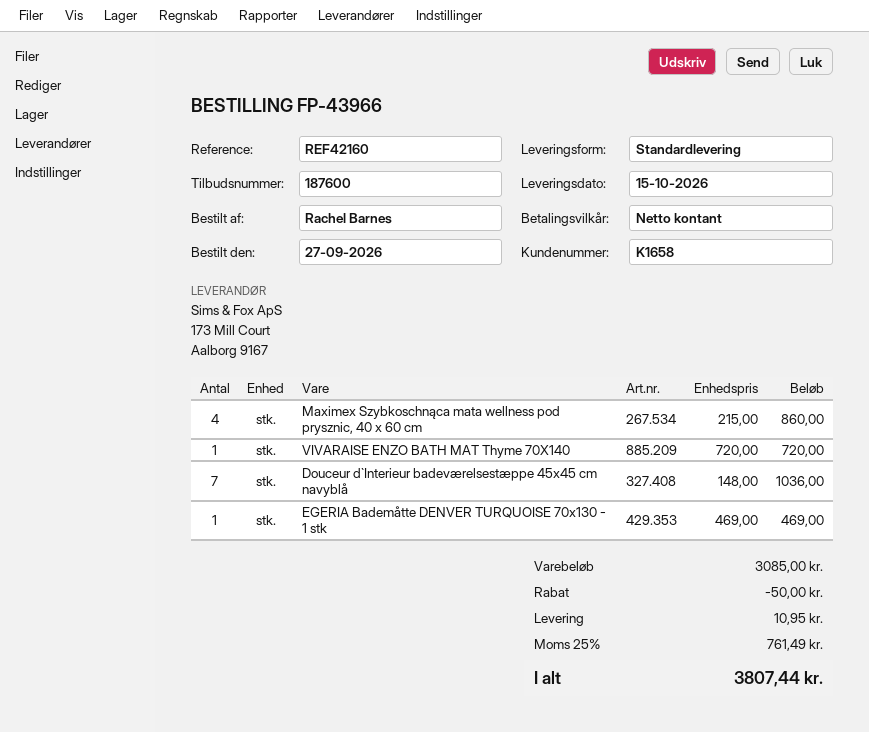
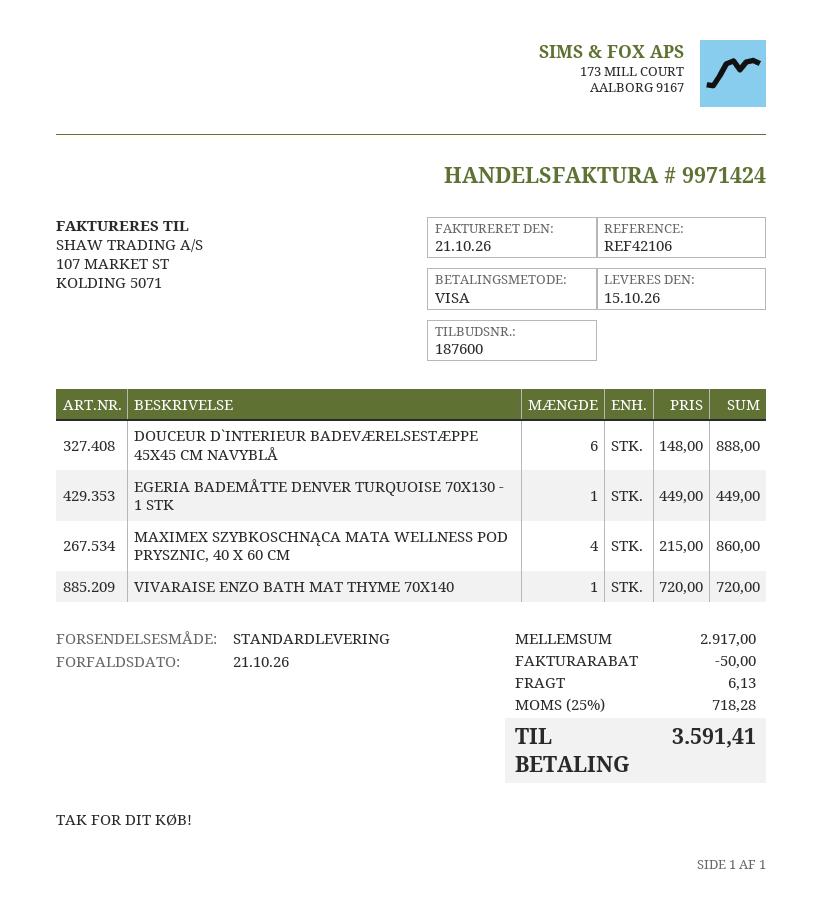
reference: REF42160 -> REF42106
Douceur d`Interieur badeværelsestæppe 45x45 cm navyblå: 7 x 148.00 = 1036.00 -> 6 x 148.00 = 888.00
EGERIA Bademåtte DENVER TURQUOISE 70x130 - 1 stk: 1 x 469.00 = 469.00 -> 1 x 449.00 = 449.00
subtotal: 3085.00 -> 2917.00
shipping: 10.95 -> 6.13
tax: 25% = 761.49 -> 25% = 718.28
total: 3807.44 -> 3591.41

